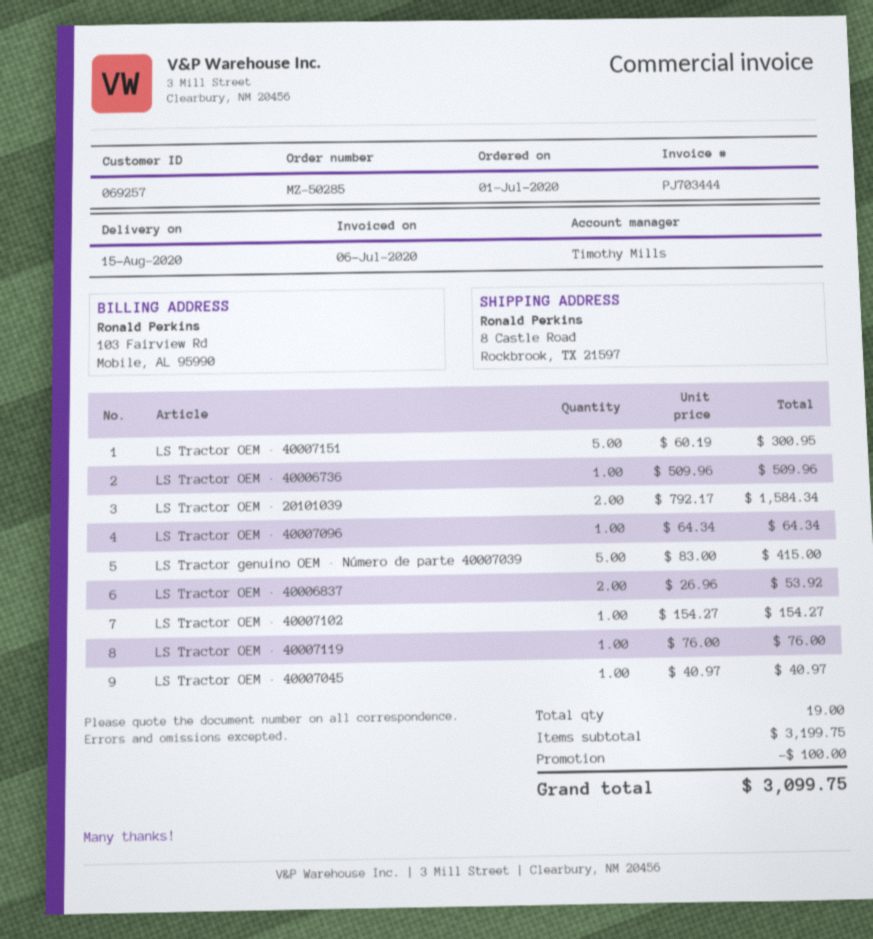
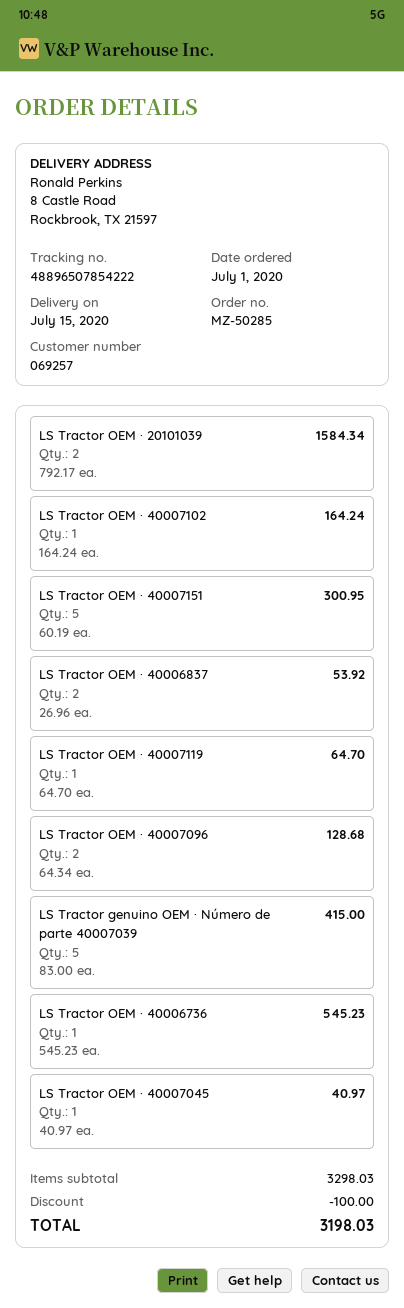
delivery date: 2020-08-15 -> 2020-07-15
LS Tractor OEM · 40006736: 1 x 509.96 = 509.96 -> 1 x 545.23 = 545.23
LS Tractor OEM · 40007096: 1 x 64.34 = 64.34 -> 2 x 64.34 = 128.68
LS Tractor OEM · 40007102: 1 x 154.27 = 154.27 -> 1 x 164.24 = 164.24
LS Tractor OEM · 40007119: 1 x 76.00 = 76.00 -> 1 x 64.70 = 64.70
subtotal: 3199.75 -> 3298.03
total: 3099.75 -> 3198.03

